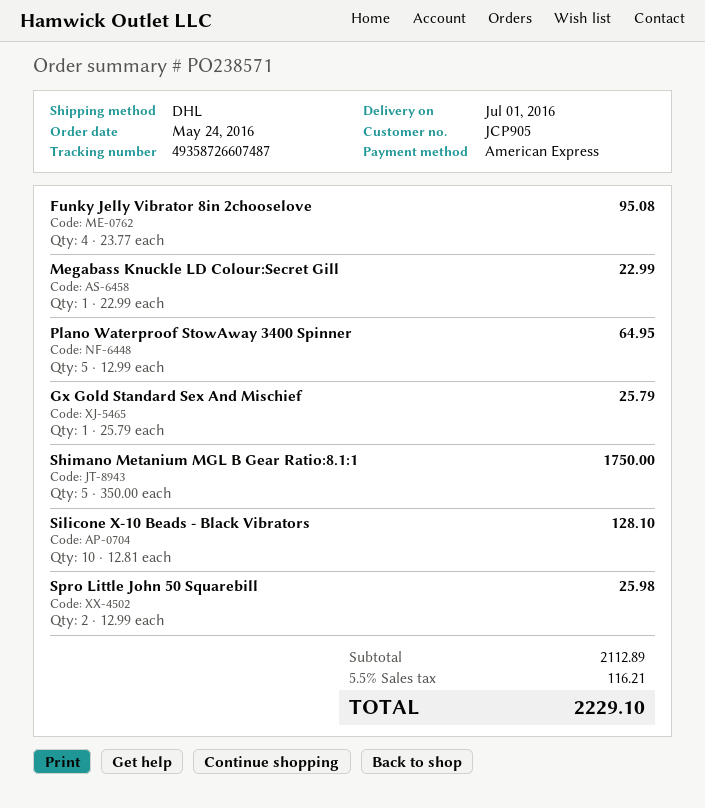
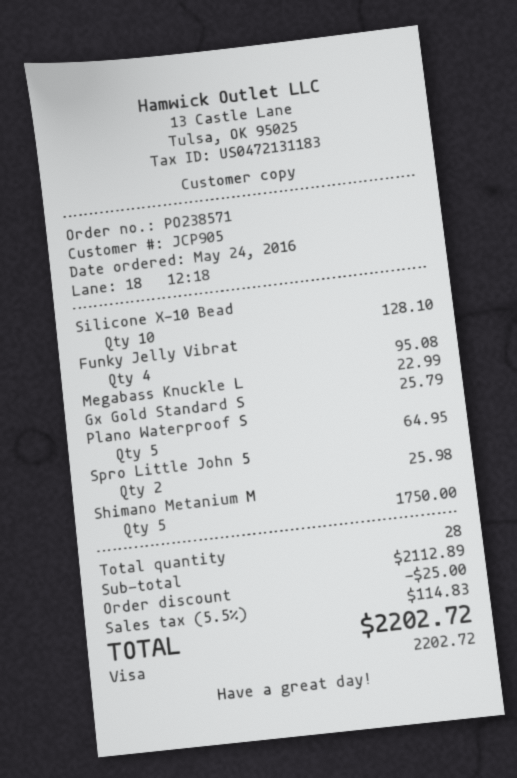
payment method: American Express -> Visa
discount: none -> 25.00
tax: 5.5% = 116.21 -> 5.5% = 114.83
total: 2229.10 -> 2202.72

